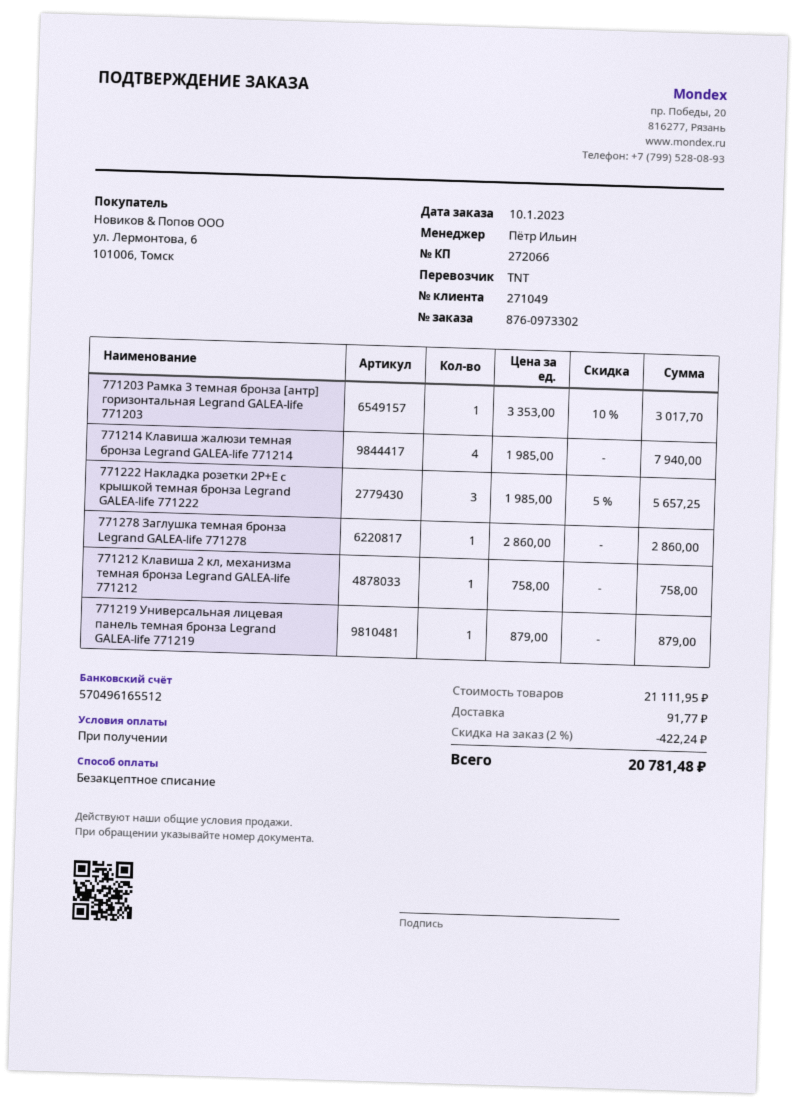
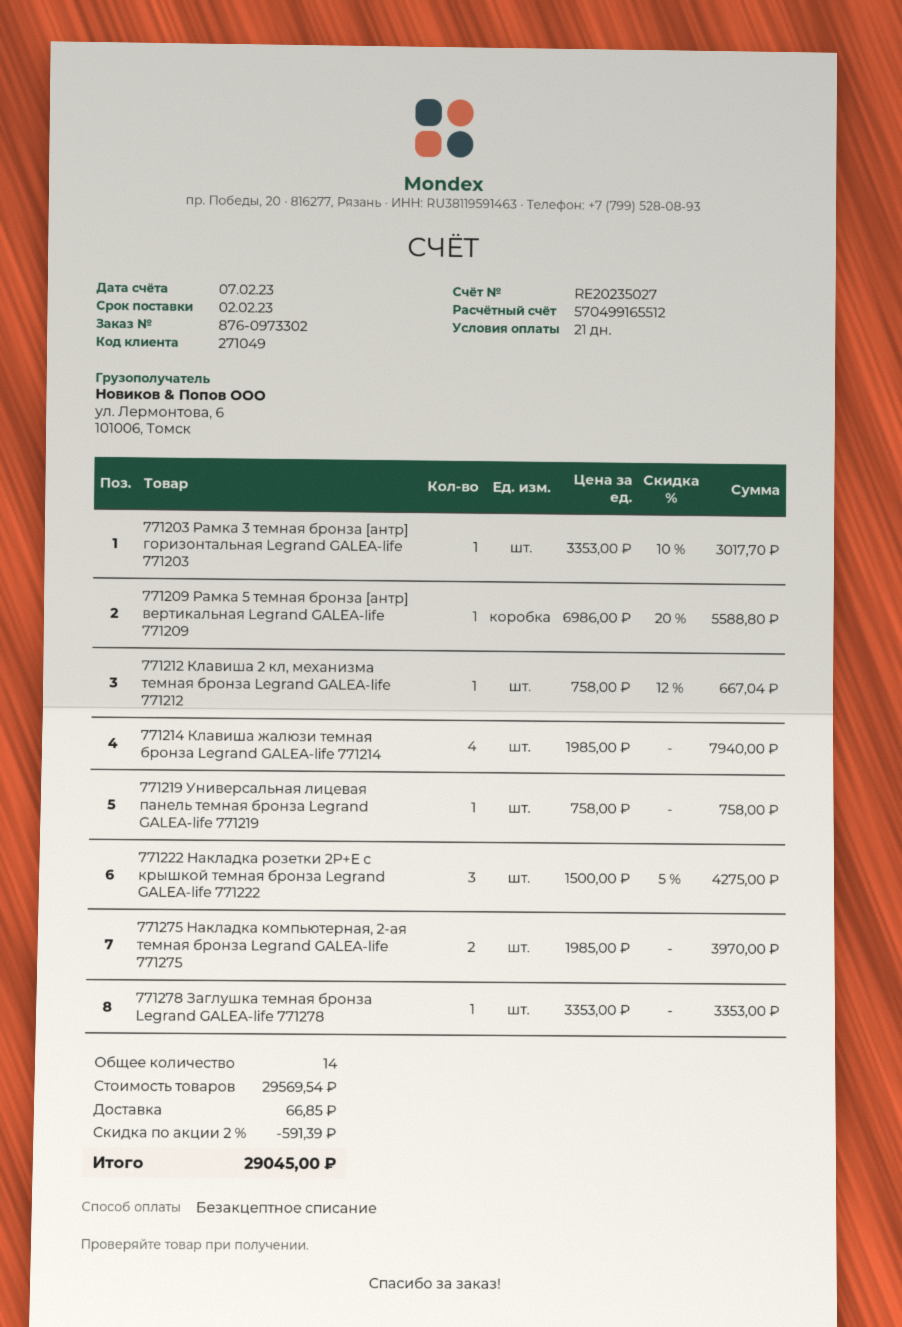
payment terms: on receipt -> 21 days
bank account: 570496165512 -> 570499165512
771222 Накладка розетки 2Р+Е с крышкой темная бронза Legrand GALEA-life 771222: 3 x 1985.00 - 5% = 5657.25 -> 3 x 1500.00 - 5% = 4275.00
771278 Заглушка темная бронза Legrand GALEA-life 771278: 1 x 2860.00 = 2860.00 -> 1 x 3353.00 = 3353.00
771212 Клавиша 2 кл, механизма темная бронза Legrand GALEA-life 771212: 1 x 758.00 = 758.00 -> 1 x 758.00 - 12% = 667.04
771219 Универсальная лицевая панель темная бронза Legrand GALEA-life 771219: 1 x 879.00 = 879.00 -> 1 x 758.00 = 758.00
771209 Рамка 5 темная бронза [антр] вертикальная Legrand GALEA-life 771209: none -> 1 x 6986.00 - 20% = 5588.80
771275 Накладка компьютерная, 2-ая темная бронза Legrand GALEA-life 771275: none -> 2 x 1985.00 = 3970.00
subtotal: 21111.95 -> 29569.54
discount: 2% = 422.24 -> 2% = 591.39
shipping: 91.77 -> 66.85
total: 20781.48 -> 29045.00

